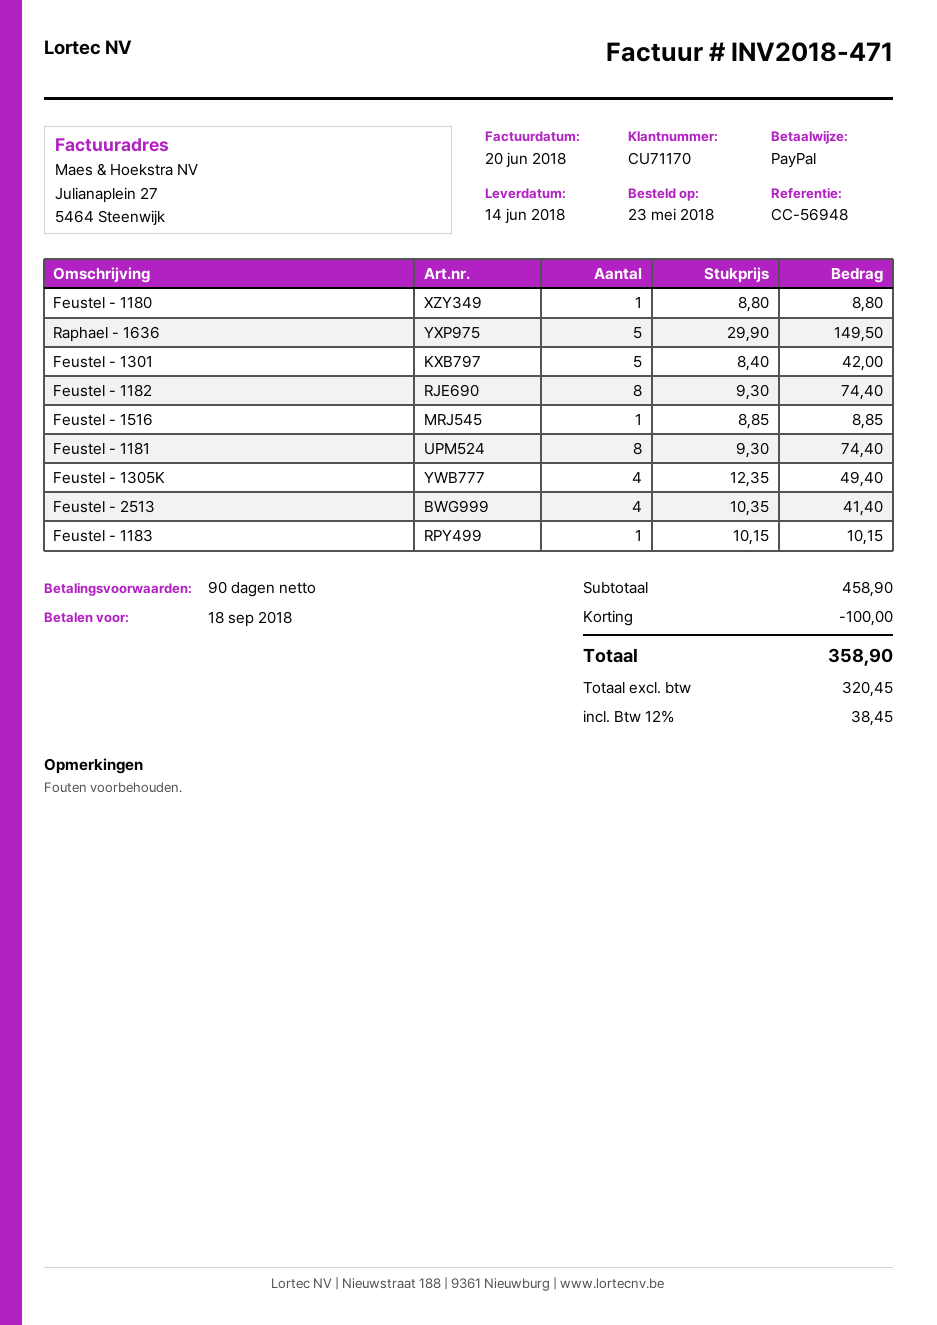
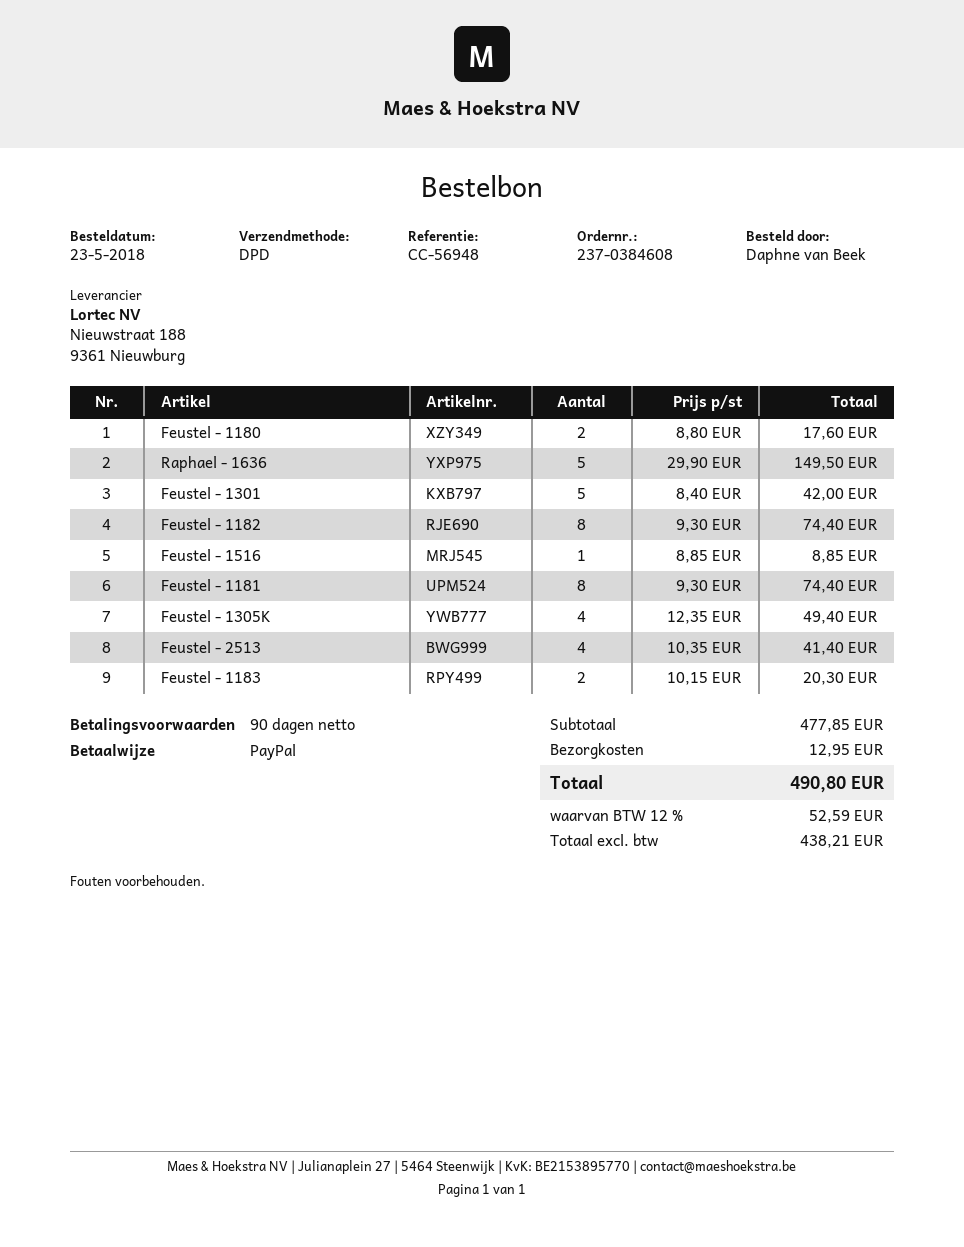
Feustel - 1180: 1 x 8.80 = 8.80 -> 2 x 8.80 = 17.60
Feustel - 1183: 1 x 10.15 = 10.15 -> 2 x 10.15 = 20.30
subtotal: 458.90 -> 477.85
discount: 100.00 -> none
shipping: none -> 12.95
net: 320.45 -> 438.21
tax: 12% = 38.45 -> 12% = 52.59
total: 358.90 -> 490.80

